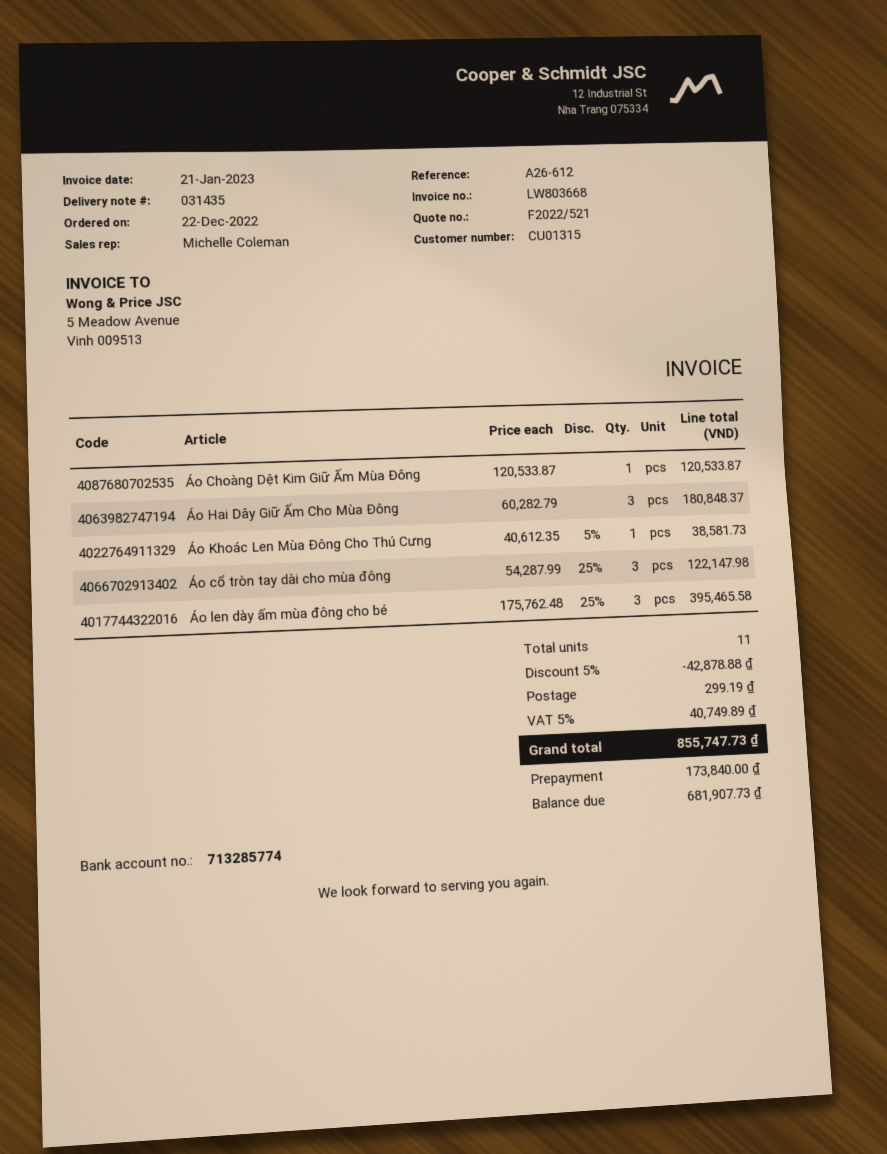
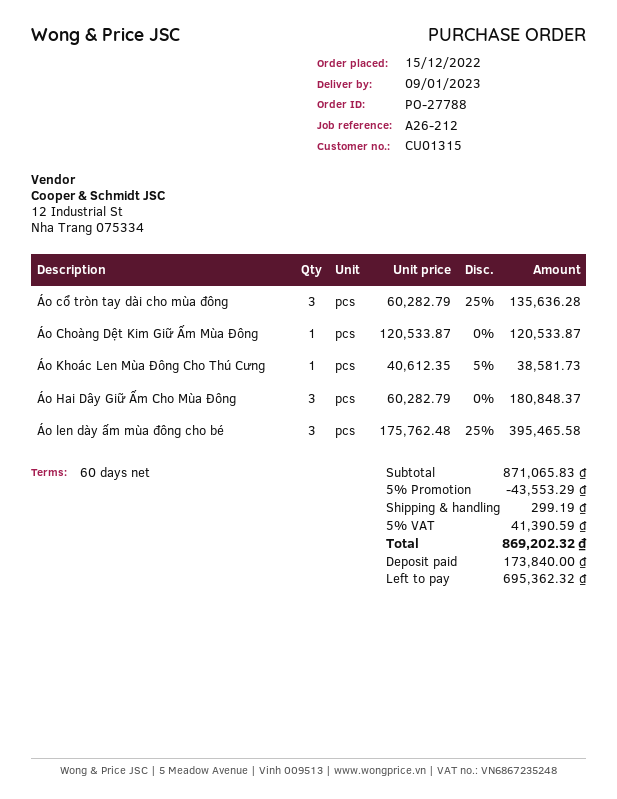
order date: 2022-12-22 -> 2022-12-15
reference: A26-612 -> A26-212
Áo cổ tròn tay dài cho mùa đông: 3 x 54287.99 - 25% = 122147.98 -> 3 x 60282.79 - 25% = 135636.28
discount: 5% = 42878.88 -> 5% = 43553.29
tax: 5% = 40749.89 -> 5% = 41390.59
total: 855747.73 -> 869202.32
balance: 681907.73 -> 695362.32

